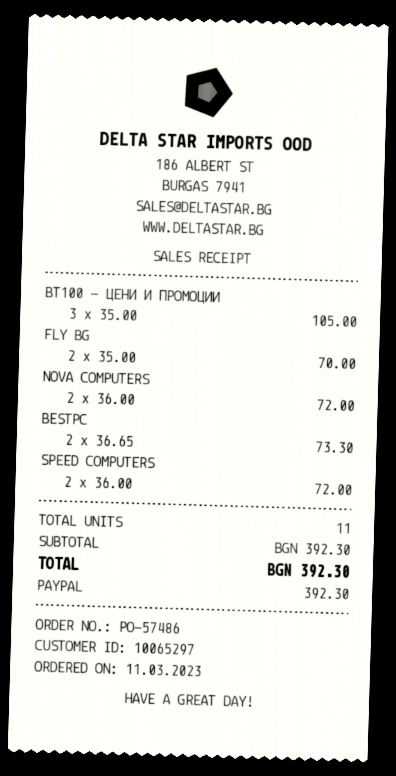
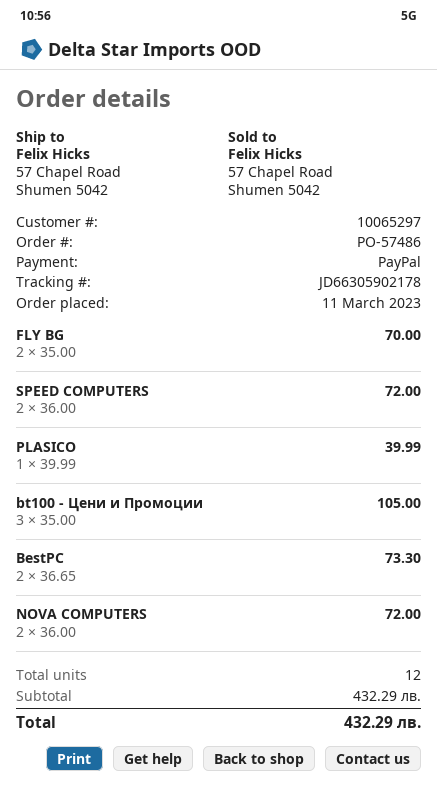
PLASICO: none -> 1 x 39.99 = 39.99
total quantity: 11 -> 12
subtotal: 392.30 -> 432.29
total: 392.30 -> 432.29

